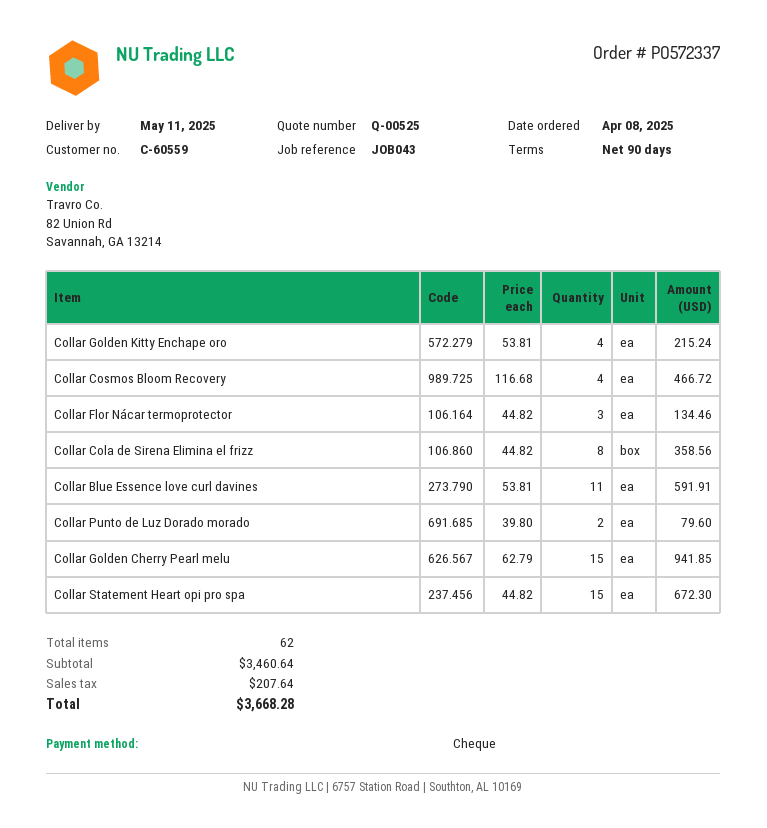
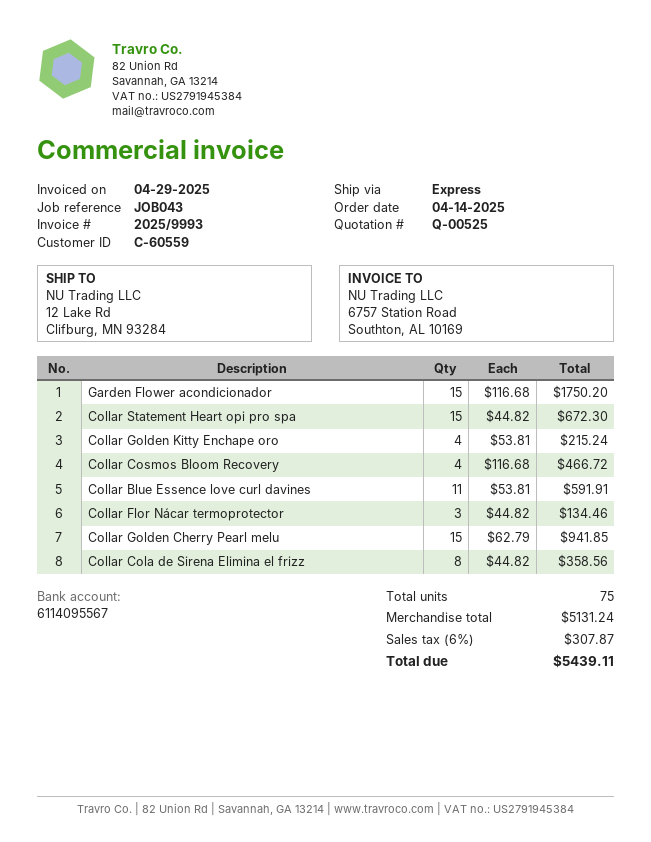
order date: 2025-04-08 -> 2025-04-14
Collar Punto de Luz Dorado morado: 2 x 39.80 = 79.60 -> none
Garden Flower acondicionador: none -> 15 x 116.68 = 1750.20
total quantity: 62 -> 75
subtotal: 3460.64 -> 5131.24
tax: 207.64 -> 307.87
total: 3668.28 -> 5439.11

